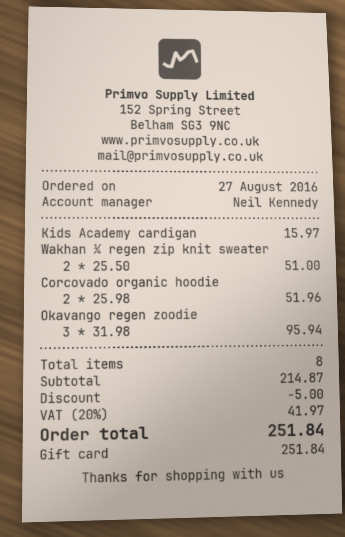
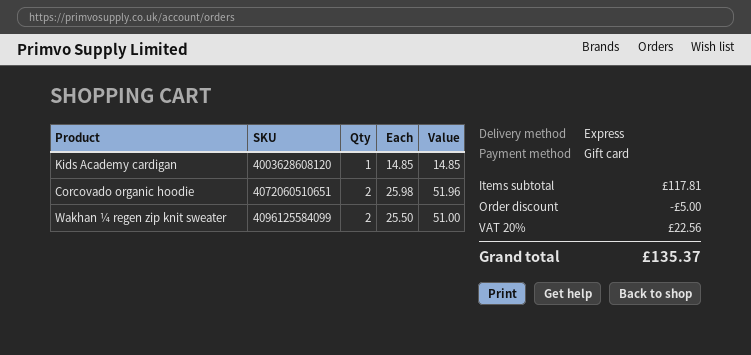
Kids Academy cardigan: 1 x 15.97 = 15.97 -> 1 x 14.85 = 14.85
Okavango regen zoodie: 3 x 31.98 = 95.94 -> none
subtotal: 214.87 -> 117.81
tax: 20% = 41.97 -> 20% = 22.56
total: 251.84 -> 135.37

